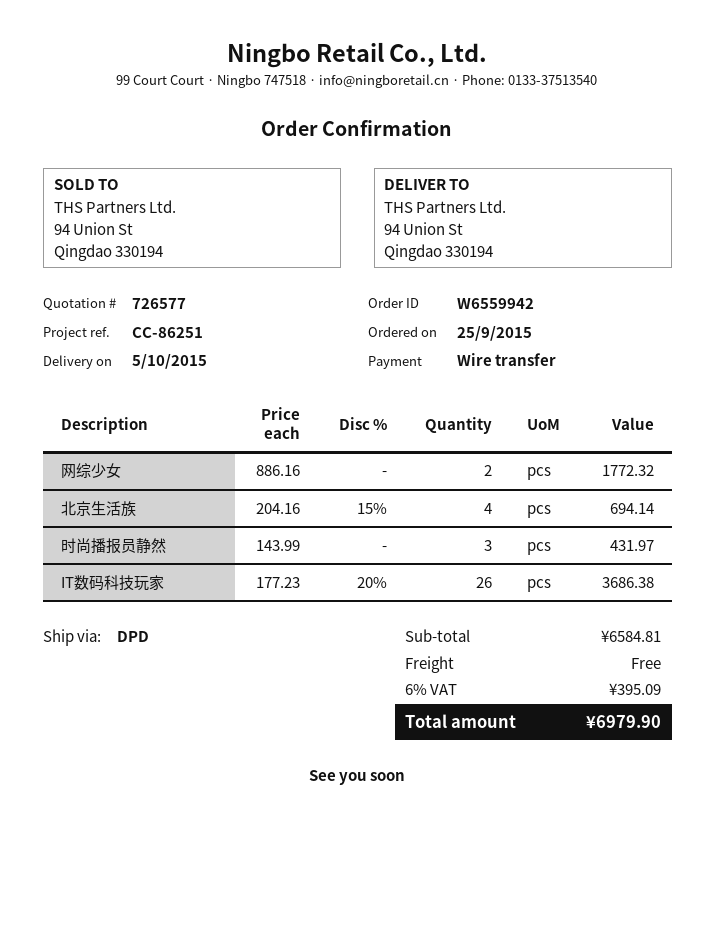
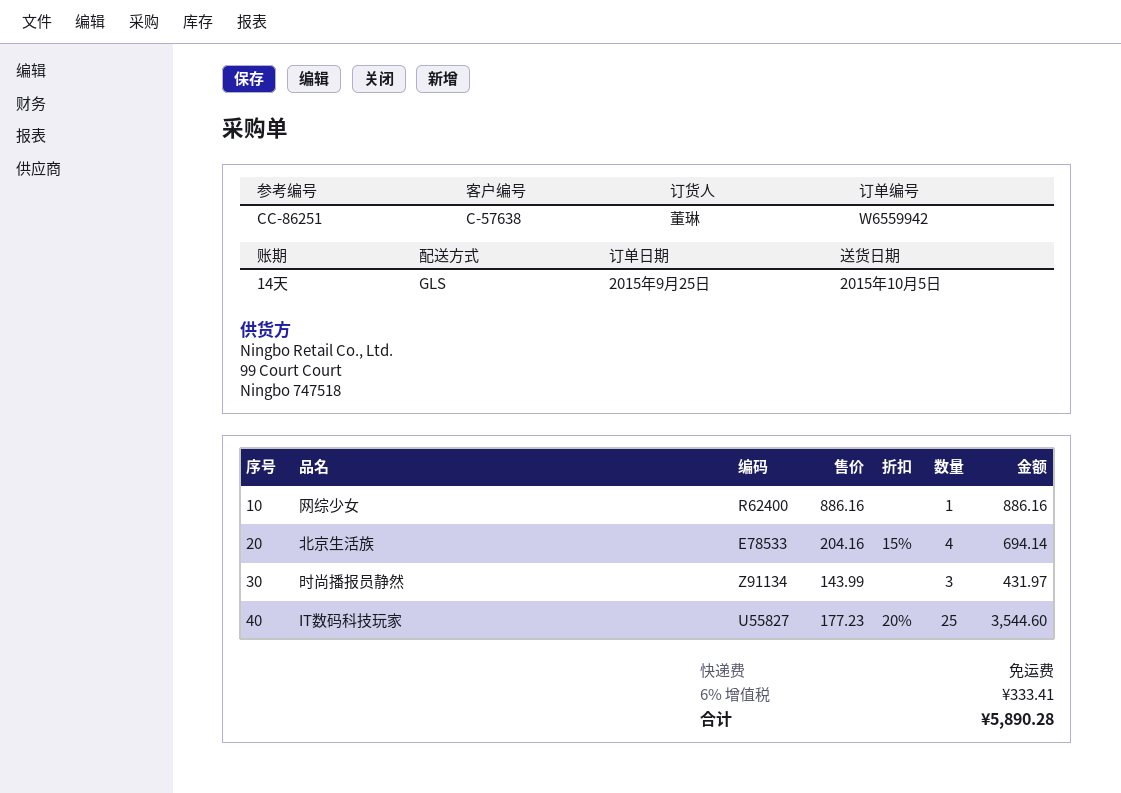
shipping method: DPD -> GLS
网综少女: 2 x 886.16 = 1772.32 -> 1 x 886.16 = 886.16
IT数码科技玩家: 26 x 177.23 - 20% = 3686.38 -> 25 x 177.23 - 20% = 3544.60
tax: 6% = 395.09 -> 6% = 333.41
total: 6979.90 -> 5890.28

